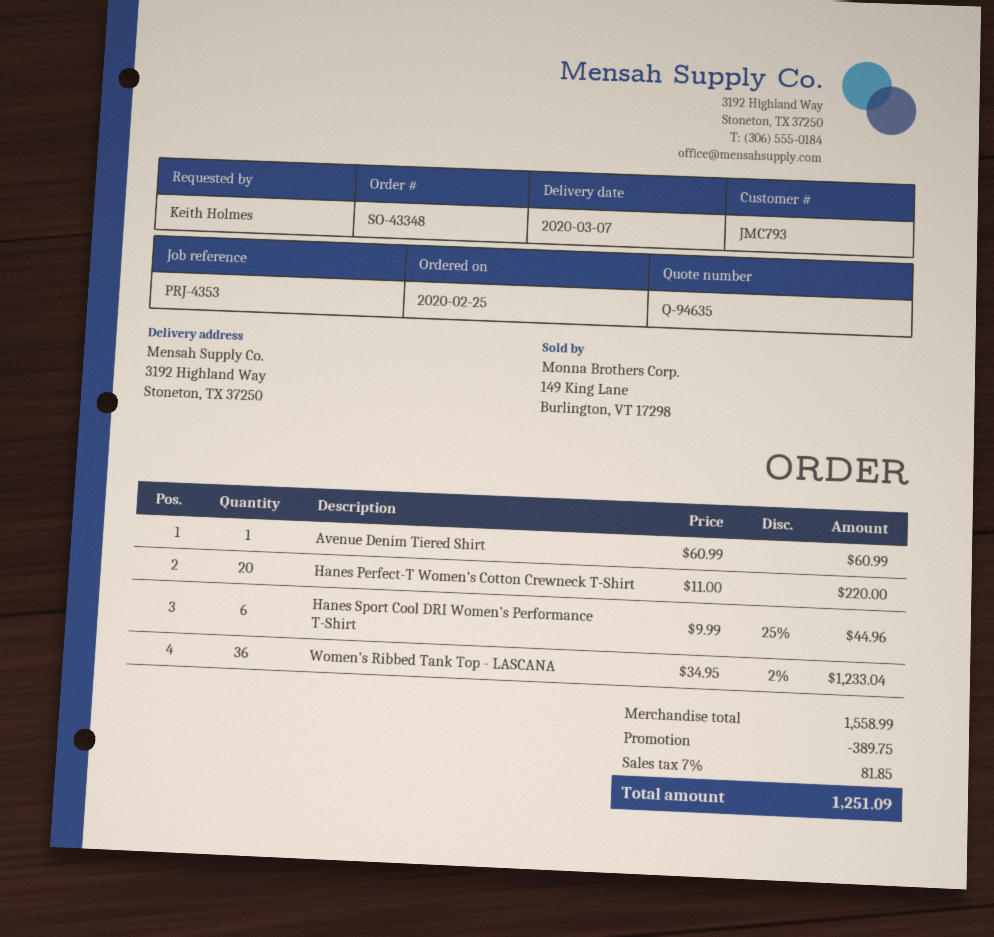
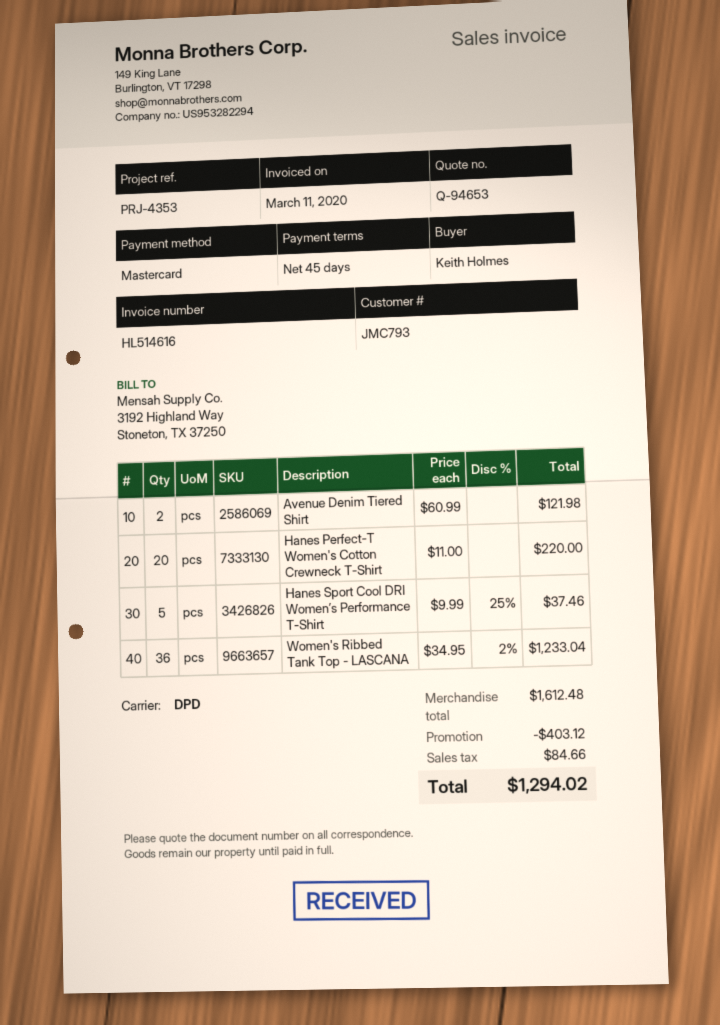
quote number: Q-94635 -> Q-94653
Avenue Denim Tiered Shirt: 1 x 60.99 = 60.99 -> 2 x 60.99 = 121.98
Hanes Sport Cool DRI Women’s Performance T-Shirt: 6 x 9.99 - 25% = 44.96 -> 5 x 9.99 - 25% = 37.46
subtotal: 1558.99 -> 1612.48
discount: 389.75 -> 403.12
tax: 81.85 -> 84.66
total: 1251.09 -> 1294.02

